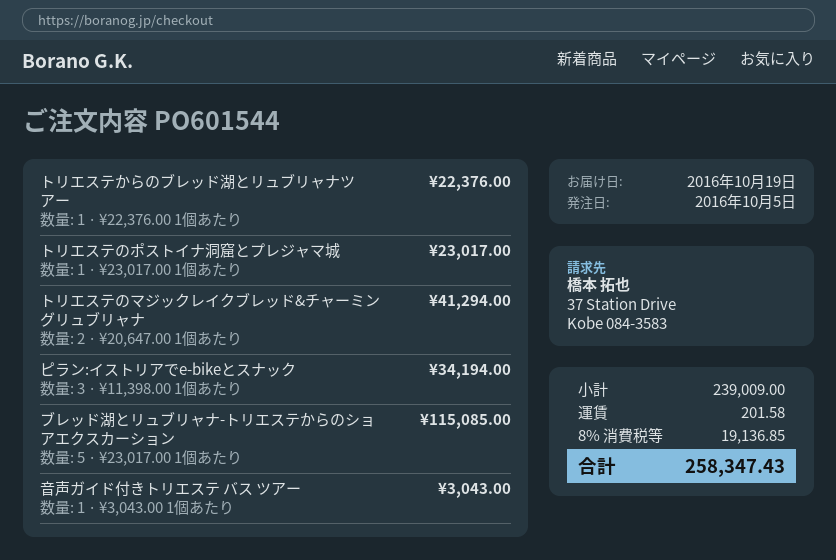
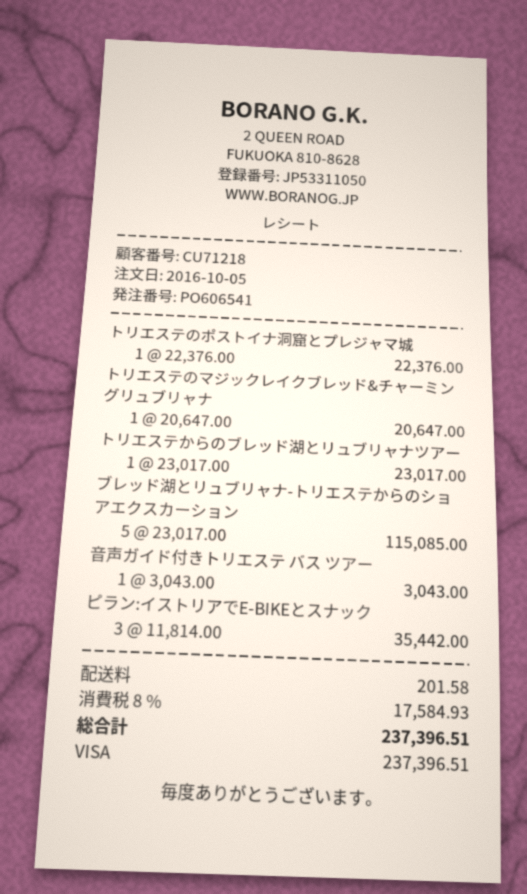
order number: PO601544 -> PO606541
トリエステからのブレッド湖とリュブリャナツアー: 1 x 22376.00 = 22376.00 -> 1 x 23017.00 = 23017.00
トリエステのポストイナ洞窟とプレジャマ城: 1 x 23017.00 = 23017.00 -> 1 x 22376.00 = 22376.00
トリエステのマジックレイクブレッド&チャーミングリュブリャナ: 2 x 20647.00 = 41294.00 -> 1 x 20647.00 = 20647.00
ピラン:イストリアでe-bikeとスナック: 3 x 11398.00 = 34194.00 -> 3 x 11814.00 = 35442.00
tax: 8% = 19136.85 -> 8% = 17584.93
total: 258347.43 -> 237396.51

